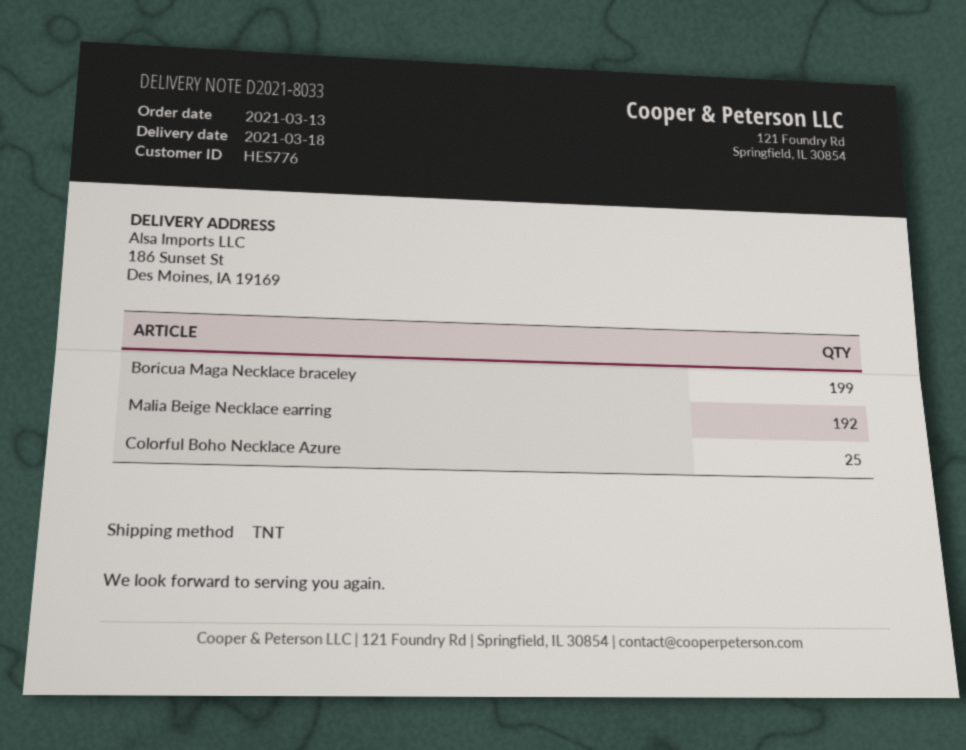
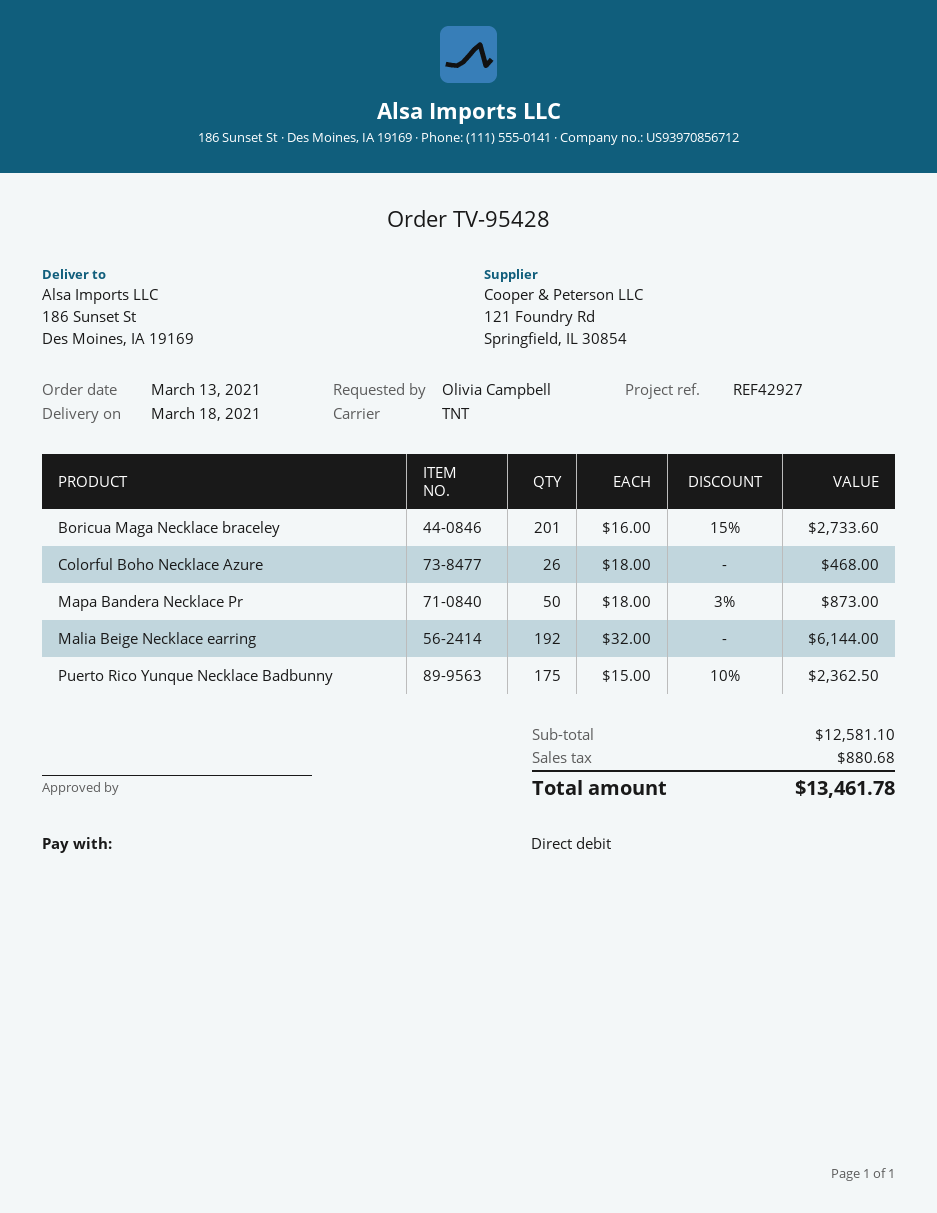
Boricua Maga Necklace braceley: 199 -> 201
Colorful Boho Necklace Azure: 25 -> 26
Mapa Bandera Necklace Pr: none -> 50
Puerto Rico Yunque Necklace Badbunny: none -> 175

